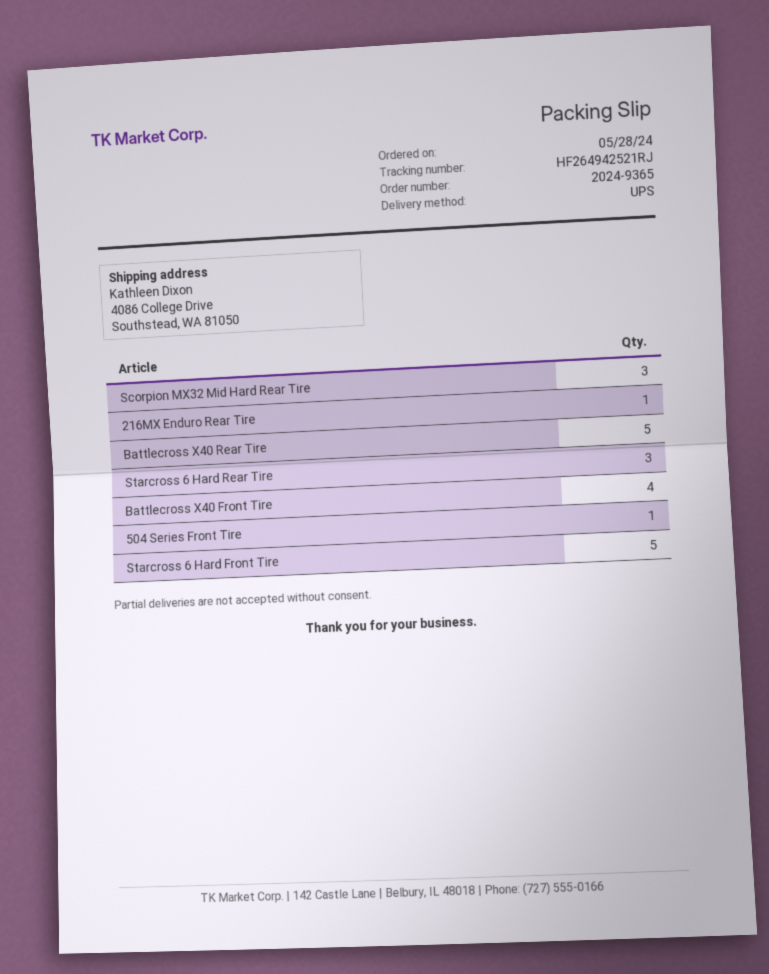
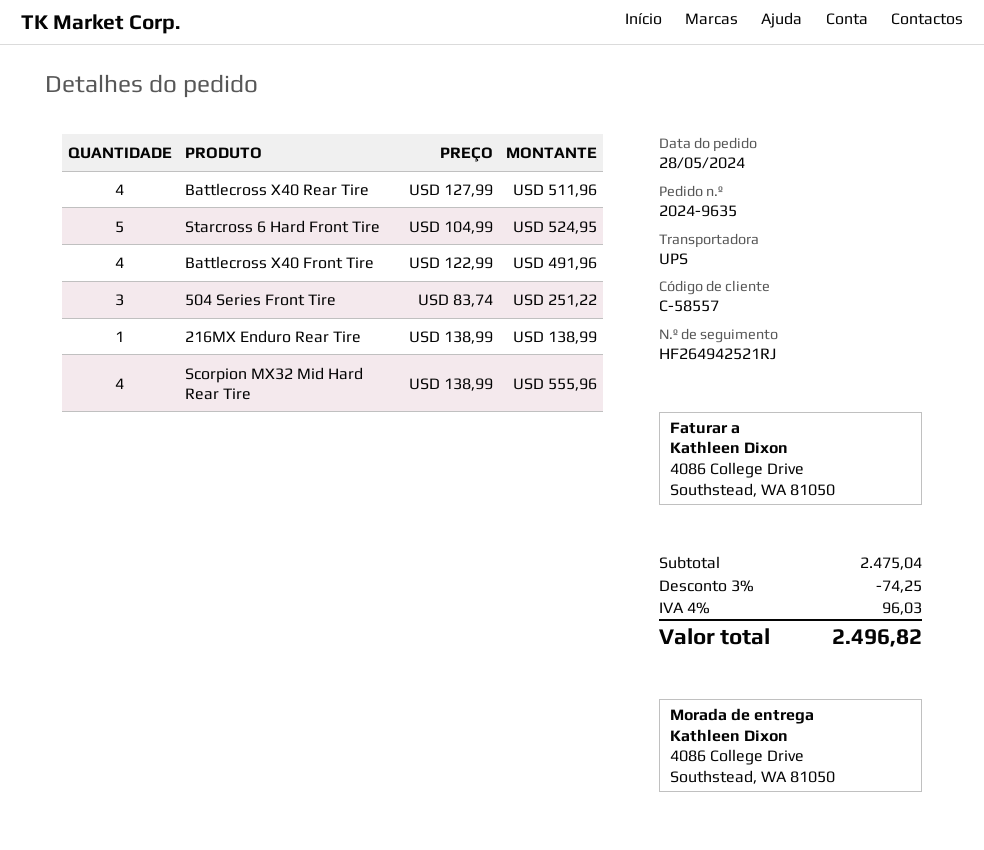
order number: 2024-9365 -> 2024-9635
Scorpion MX32 Mid Hard Rear Tire: 3 -> 4
Battlecross X40 Rear Tire: 5 -> 4
Starcross 6 Hard Rear Tire: 3 -> none
504 Series Front Tire: 1 -> 3

